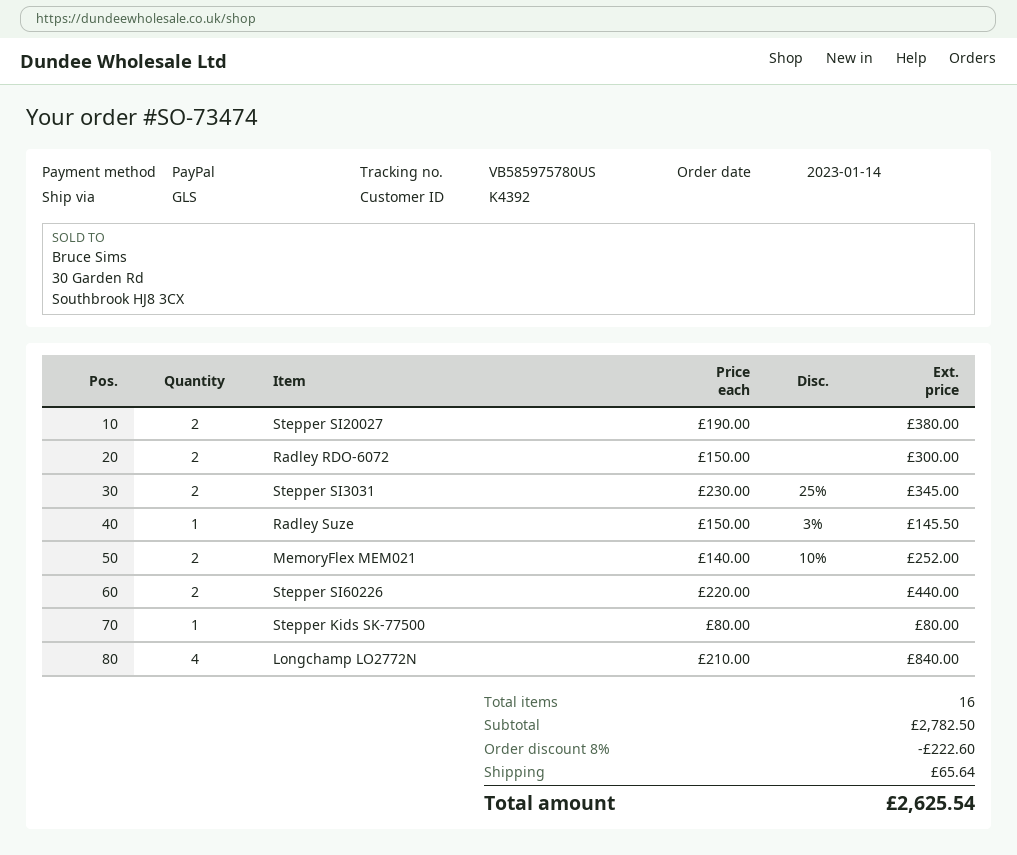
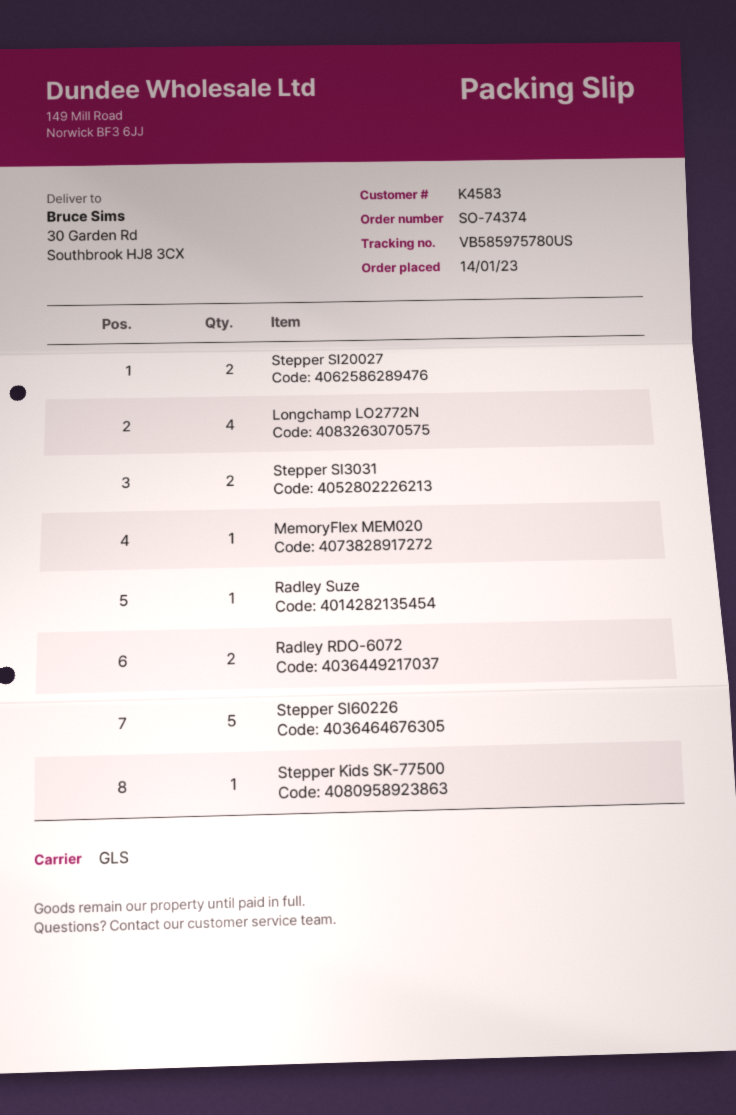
order number: SO-73474 -> SO-74374
customer number: K4392 -> K4583
MemoryFlex MEM021: 2 -> none
Stepper SI60226: 2 -> 5
MemoryFlex MEM020: none -> 1

